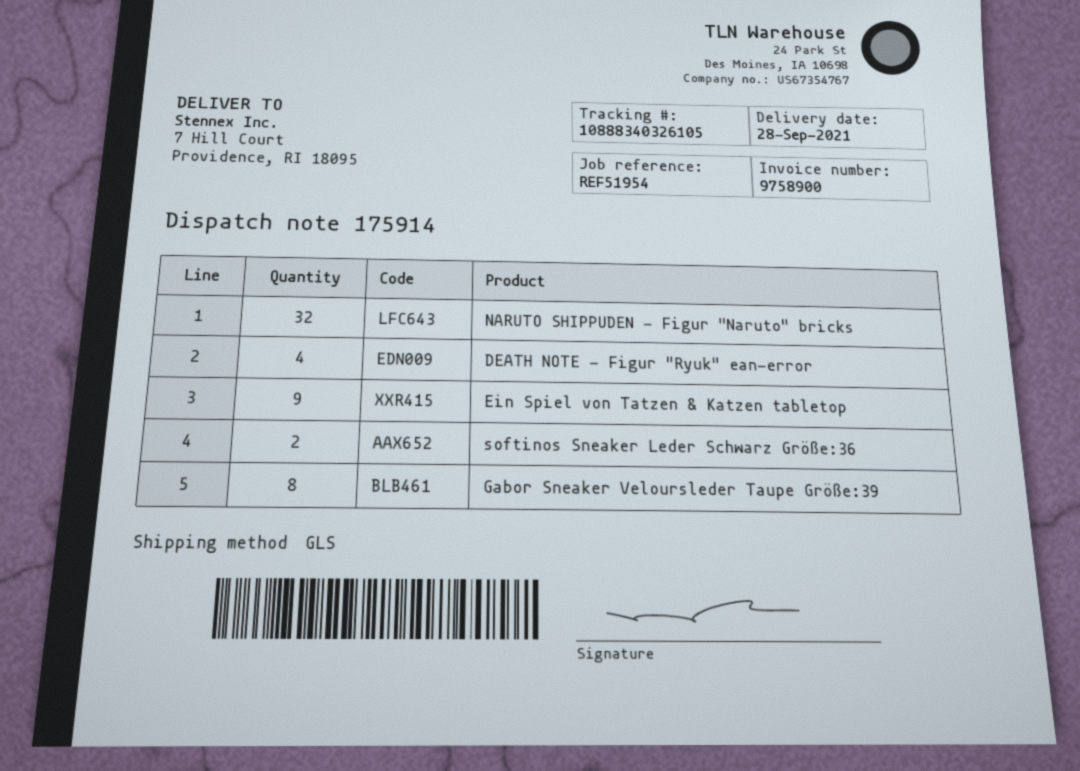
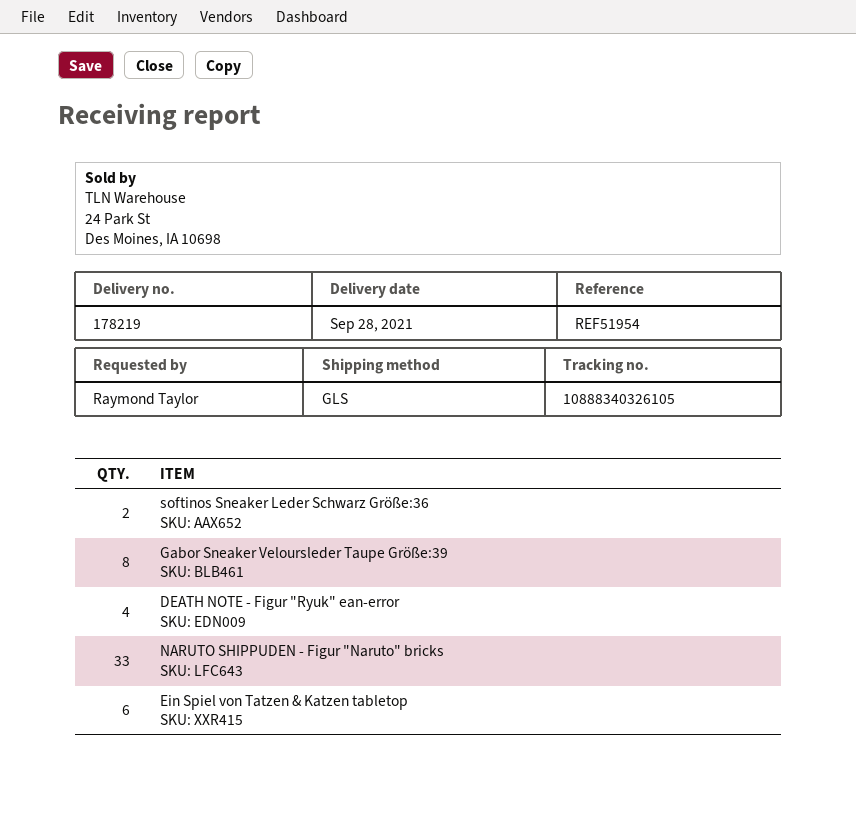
delivery note number: 175914 -> 178219
NARUTO SHIPPUDEN - Figur "Naruto" bricks: 32 -> 33
Ein Spiel von Tatzen & Katzen tabletop: 9 -> 6

